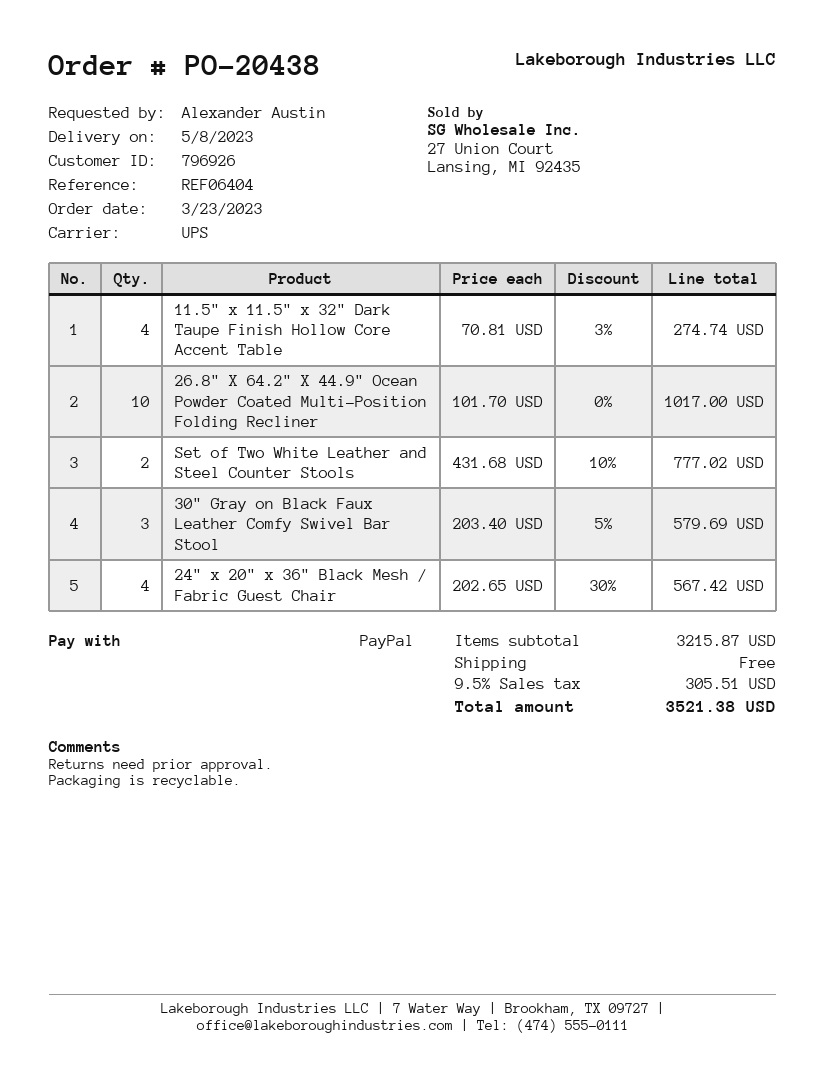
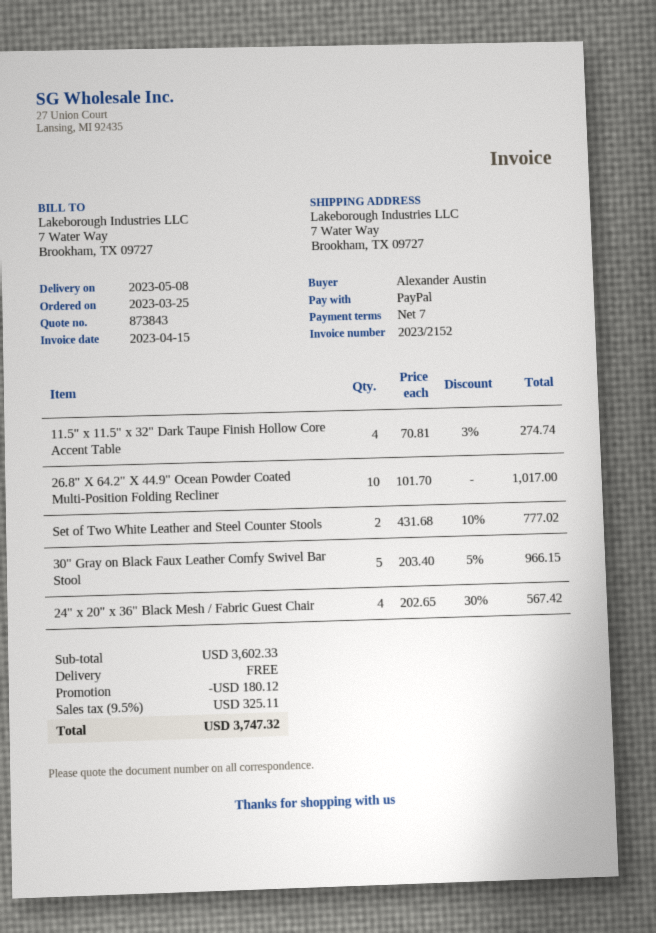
order date: 2023-03-23 -> 2023-03-25
30" Gray on Black Faux Leather Comfy Swivel Bar Stool: 3 x 203.40 - 5% = 579.69 -> 5 x 203.40 - 5% = 966.15
subtotal: 3215.87 -> 3602.33
discount: none -> 180.12
tax: 9.5% = 305.51 -> 9.5% = 325.11
total: 3521.38 -> 3747.32

